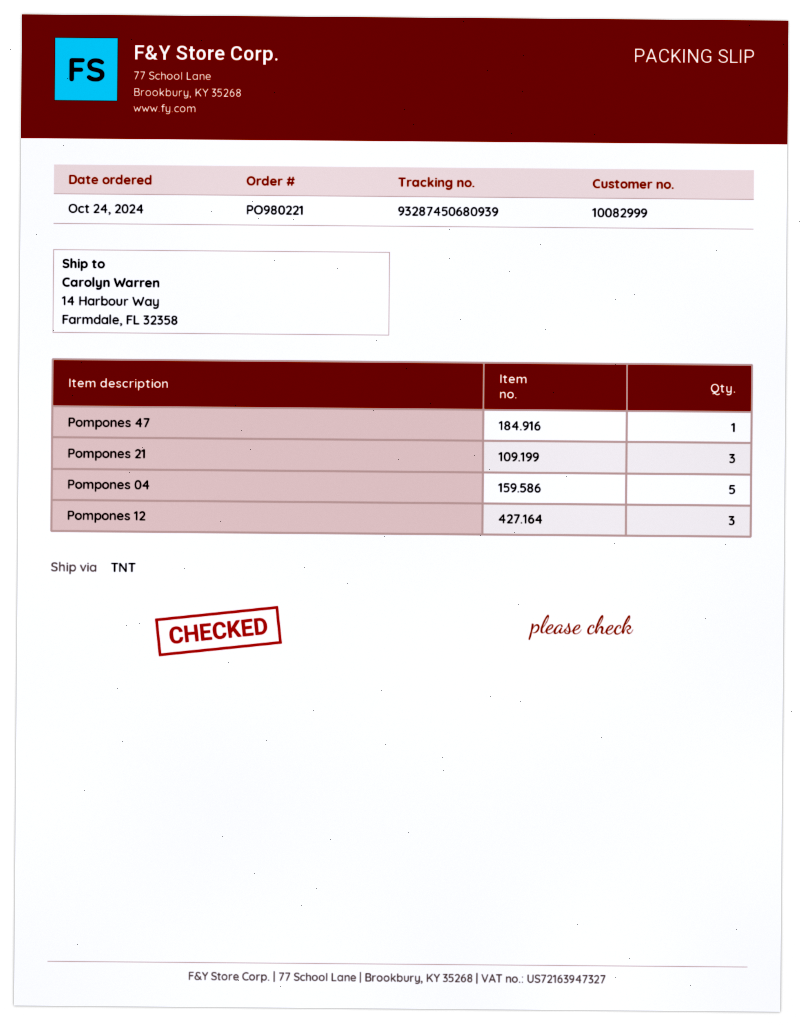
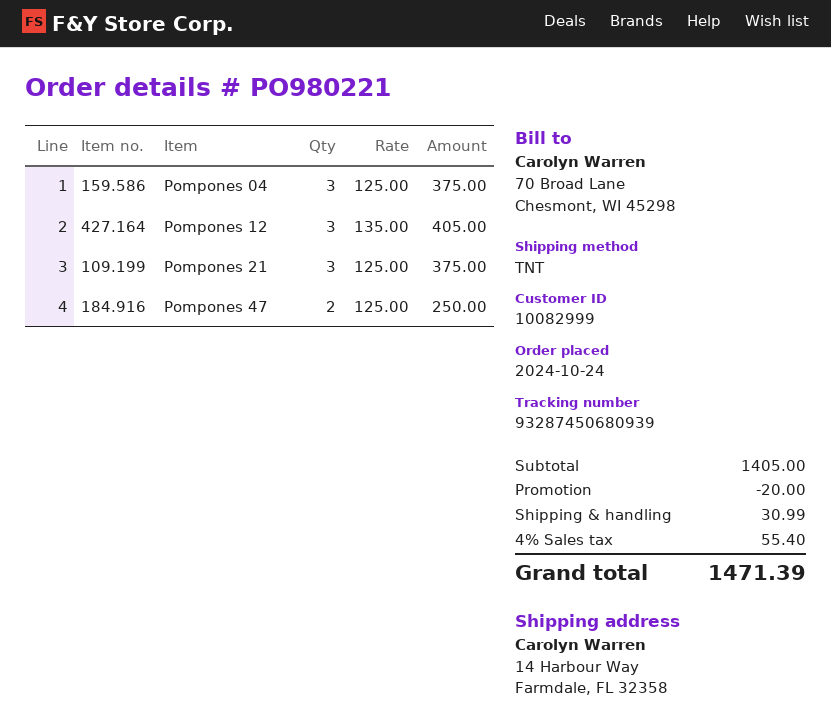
Pompones 47: 1 -> 2
Pompones 04: 5 -> 3

